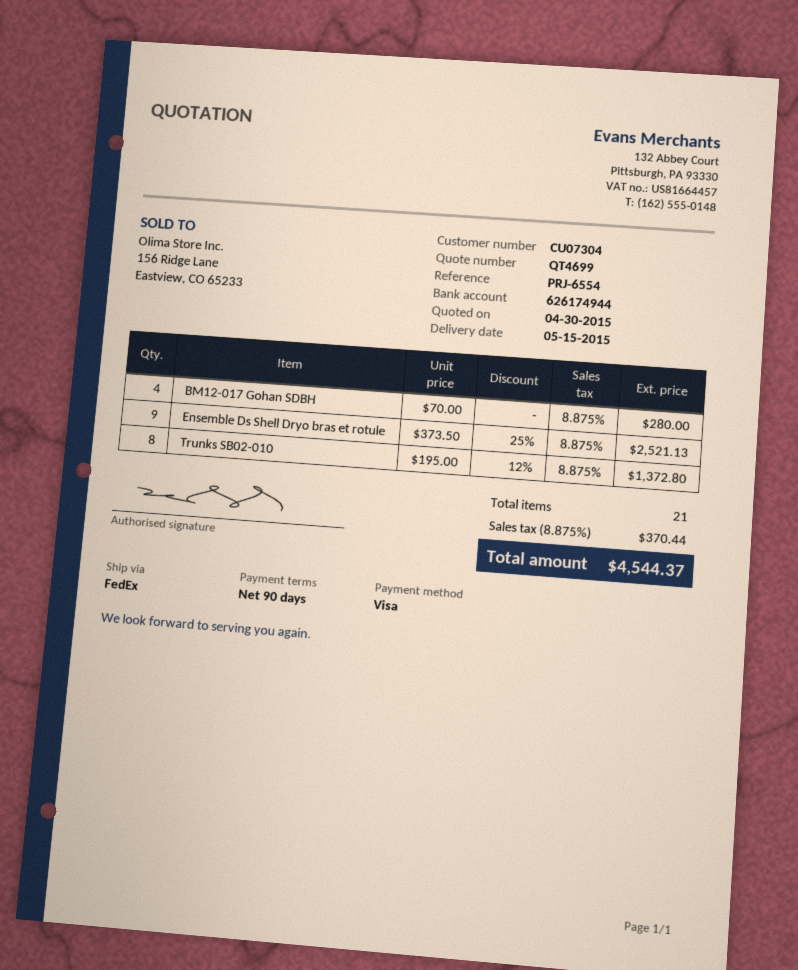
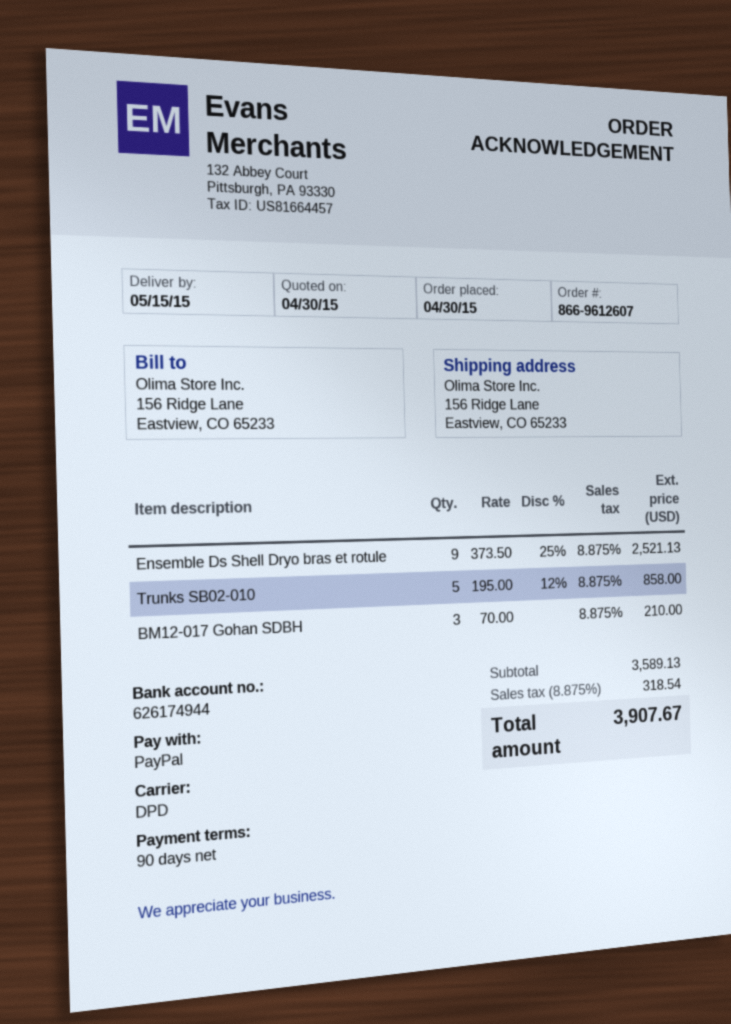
payment method: Visa -> PayPal
shipping method: FedEx -> DPD
BM12-017 Gohan SDBH: 4 x 70.00 = 280.00 -> 3 x 70.00 = 210.00
Trunks SB02-010: 8 x 195.00 - 12% = 1372.80 -> 5 x 195.00 - 12% = 858.00
tax: 8.875% = 370.44 -> 8.875% = 318.54
total: 4544.37 -> 3907.67

